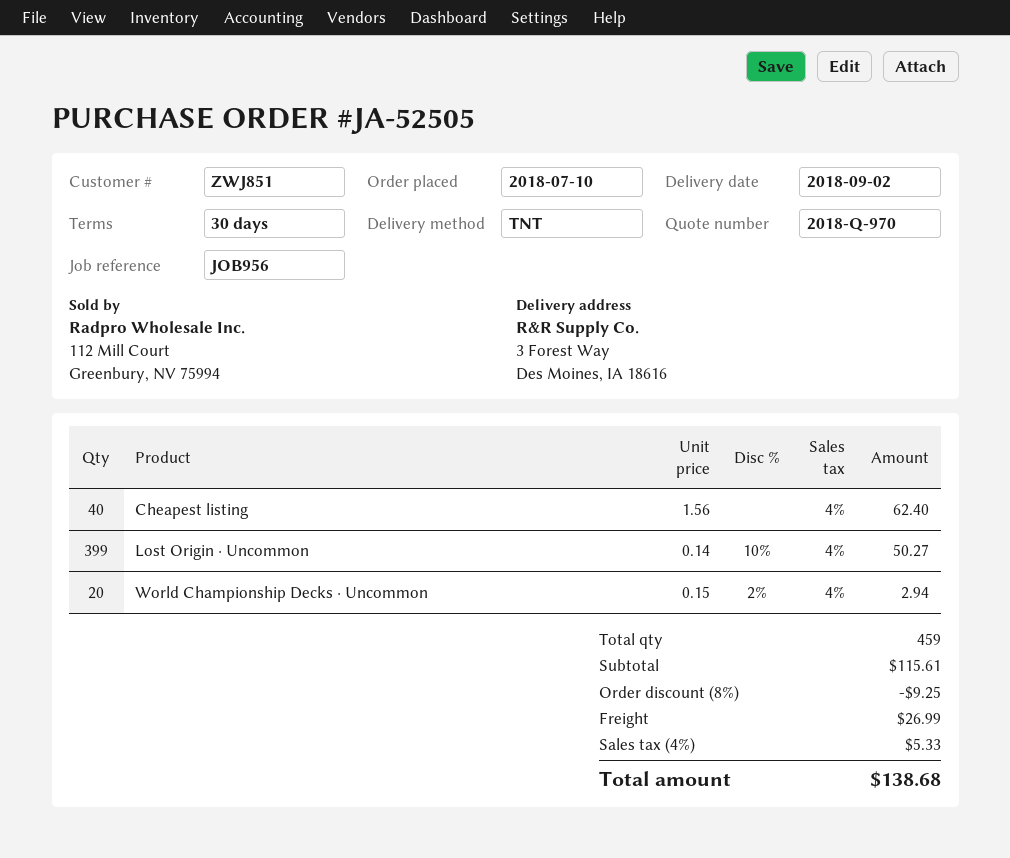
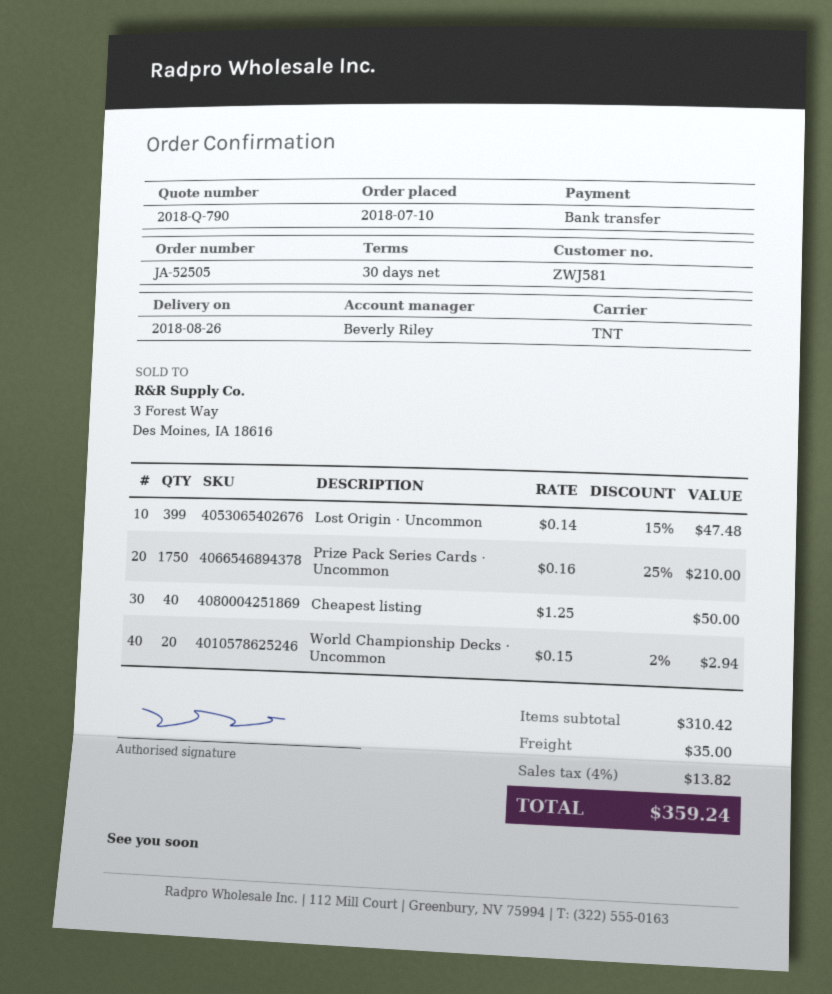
quote number: 2018-Q-970 -> 2018-Q-790
delivery date: 2018-09-02 -> 2018-08-26
customer number: ZWJ851 -> ZWJ581
Cheapest listing: 40 x 1.56 = 62.40 -> 40 x 1.25 = 50.00
Lost Origin · Uncommon: 399 x 0.14 - 10% = 50.27 -> 399 x 0.14 - 15% = 47.48
Prize Pack Series Cards · Uncommon: none -> 1750 x 0.16 - 25% = 210.00
subtotal: 115.61 -> 310.42
discount: 8% = 9.25 -> none
shipping: 26.99 -> 35.00
tax: 4% = 5.33 -> 4% = 13.82
total: 138.68 -> 359.24

